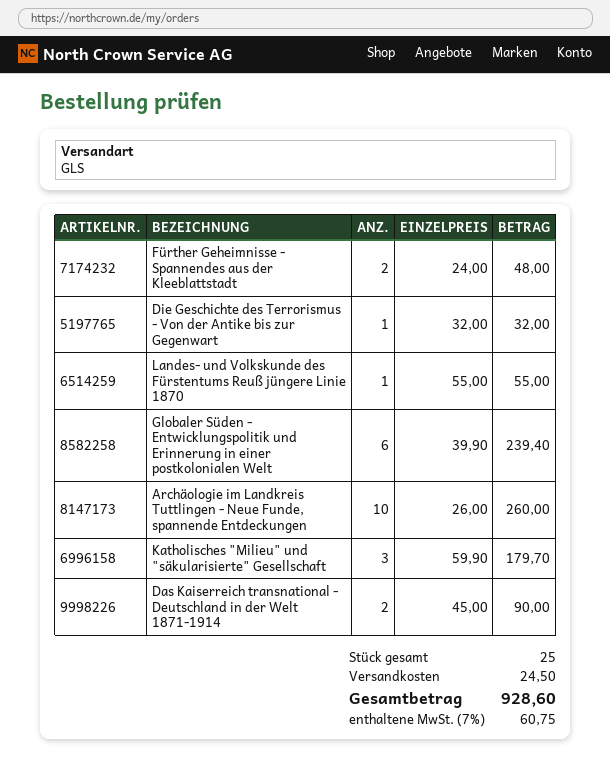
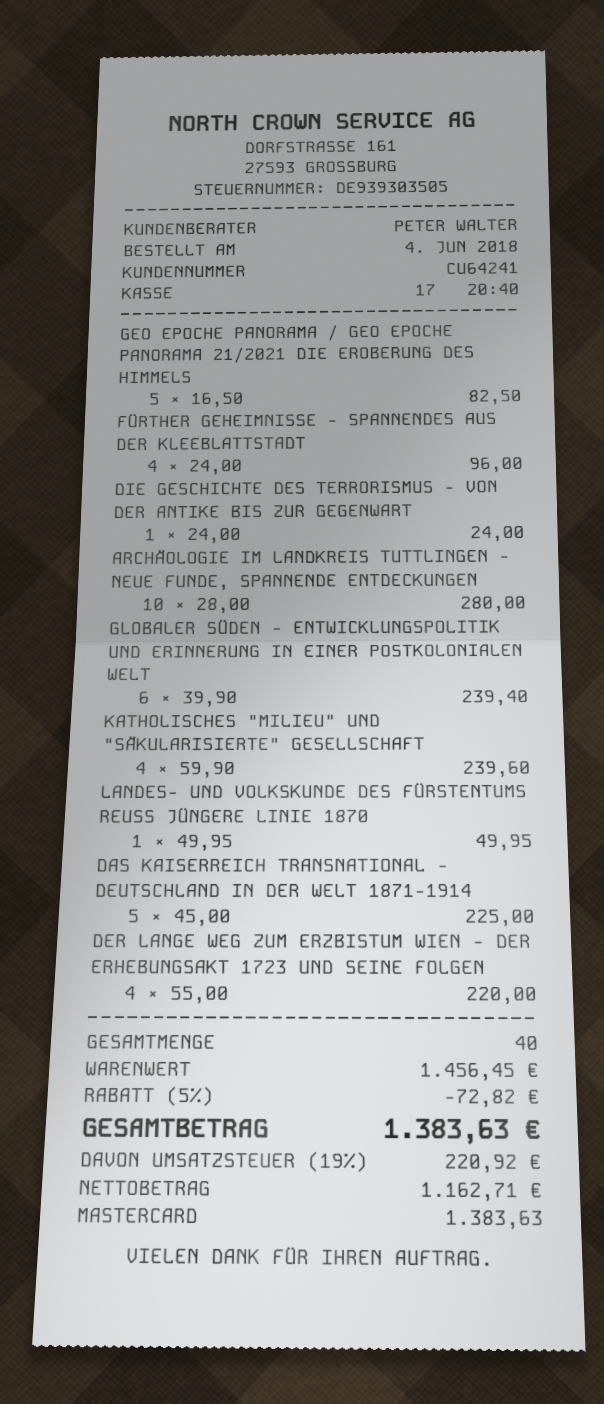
Fürther Geheimnisse - Spannendes aus der Kleeblattstadt: 2 x 24.00 = 48.00 -> 4 x 24.00 = 96.00
Die Geschichte des Terrorismus - Von der Antike bis zur Gegenwart: 1 x 32.00 = 32.00 -> 1 x 24.00 = 24.00
Landes- und Volkskunde des Fürstentums Reuß jüngere Linie 1870: 1 x 55.00 = 55.00 -> 1 x 49.95 = 49.95
Archäologie im Landkreis Tuttlingen - Neue Funde, spannende Entdeckungen: 10 x 26.00 = 260.00 -> 10 x 28.00 = 280.00
Katholisches "Milieu" und "säkularisierte" Gesellschaft: 3 x 59.90 = 179.70 -> 4 x 59.90 = 239.60
Das Kaiserreich transnational - Deutschland in der Welt 1871-1914: 2 x 45.00 = 90.00 -> 5 x 45.00 = 225.00
GEO EPOCHE PANORAMA / GEO EPOCHE PANORAMA 21/2021 DIE EROBERUNG DES HIMMELS: none -> 5 x 16.50 = 82.50
DER LANGE WEG ZUM ERZBISTUM WIEN - DER ERHEBUNGSAKT 1723 UND SEINE FOLGEN: none -> 4 x 55.00 = 220.00
total quantity: 25 -> 40
discount: none -> 5% = 72.82
shipping: 24.50 -> none
tax: 7% = 60.75 -> 19% = 220.92
total: 928.60 -> 1383.63

